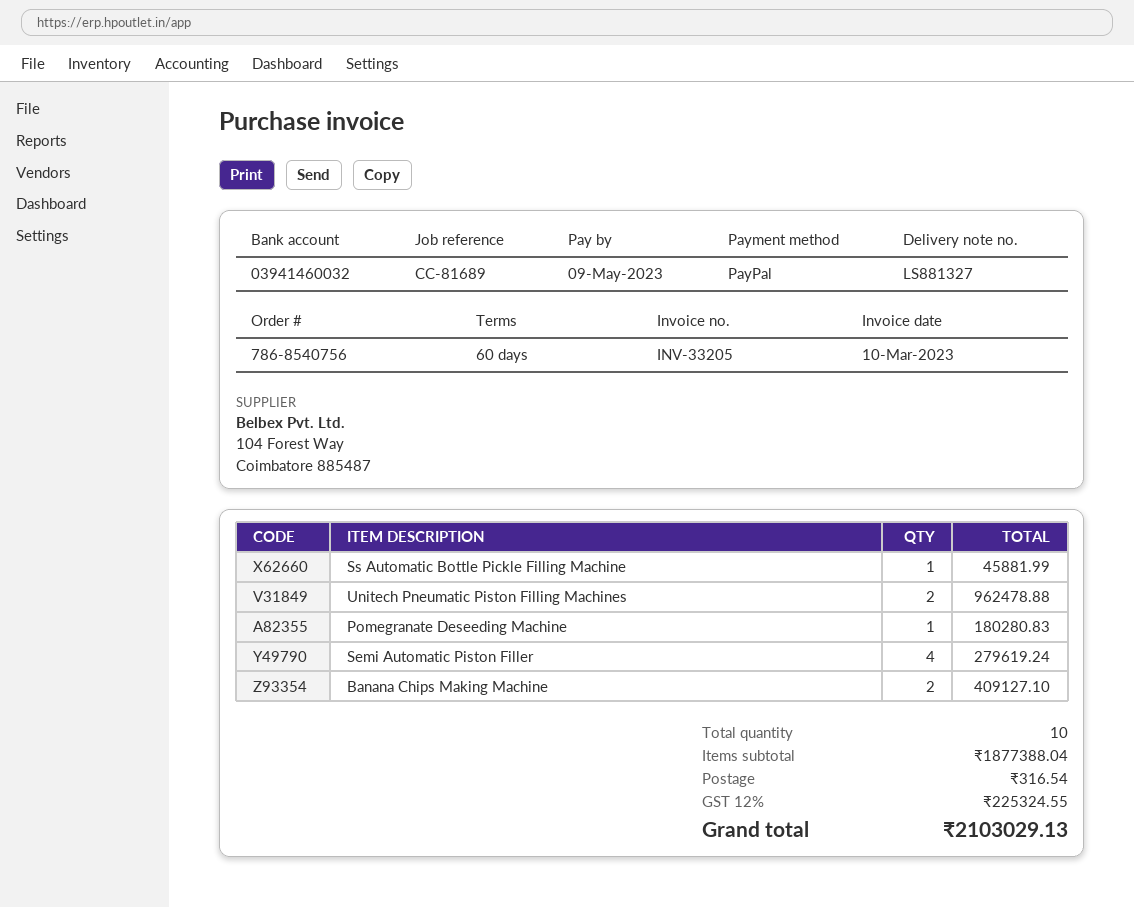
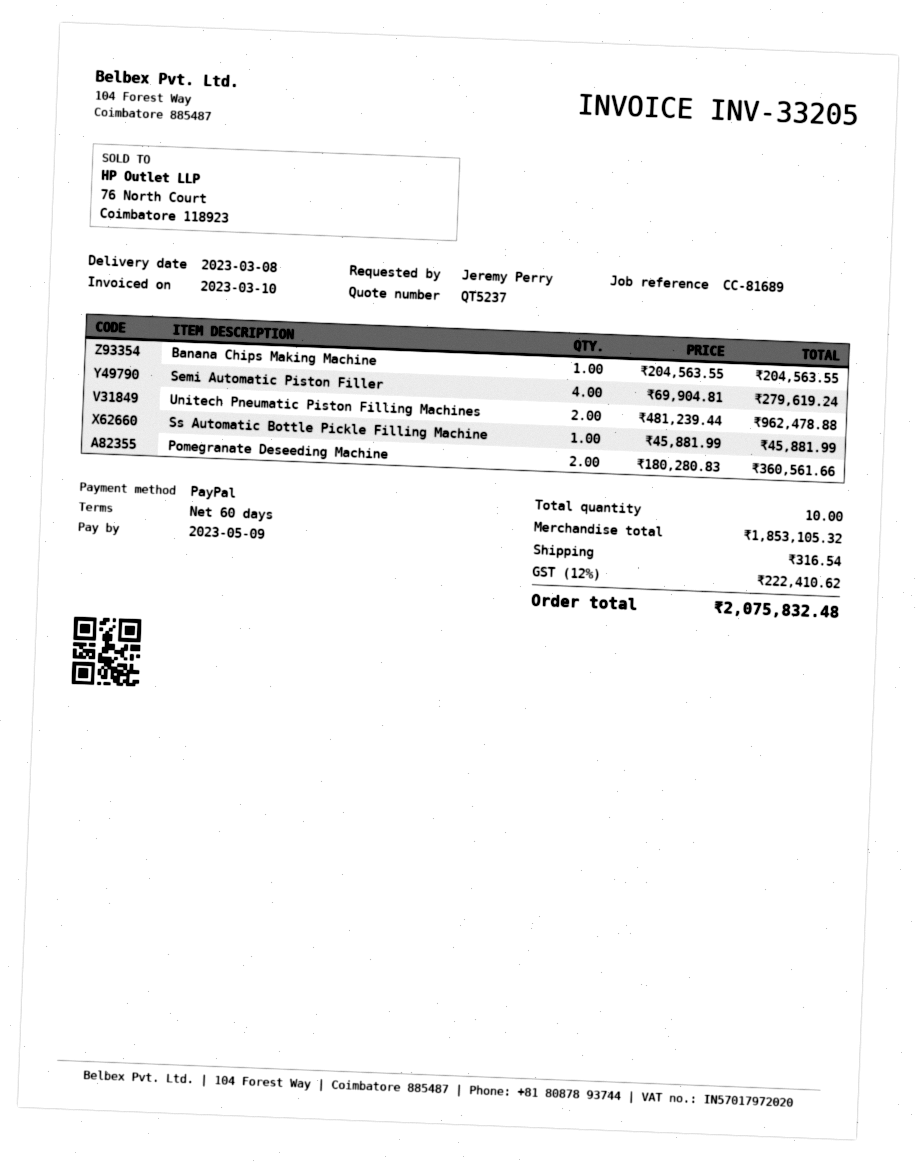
Pomegranate Deseeding Machine: 1 for 180280.83 -> 2 for 360561.66
Banana Chips Making Machine: 2 for 409127.10 -> 1 for 204563.55
subtotal: 1877388.04 -> 1853105.32
tax: 12% = 225324.55 -> 12% = 222410.62
total: 2103029.13 -> 2075832.48

